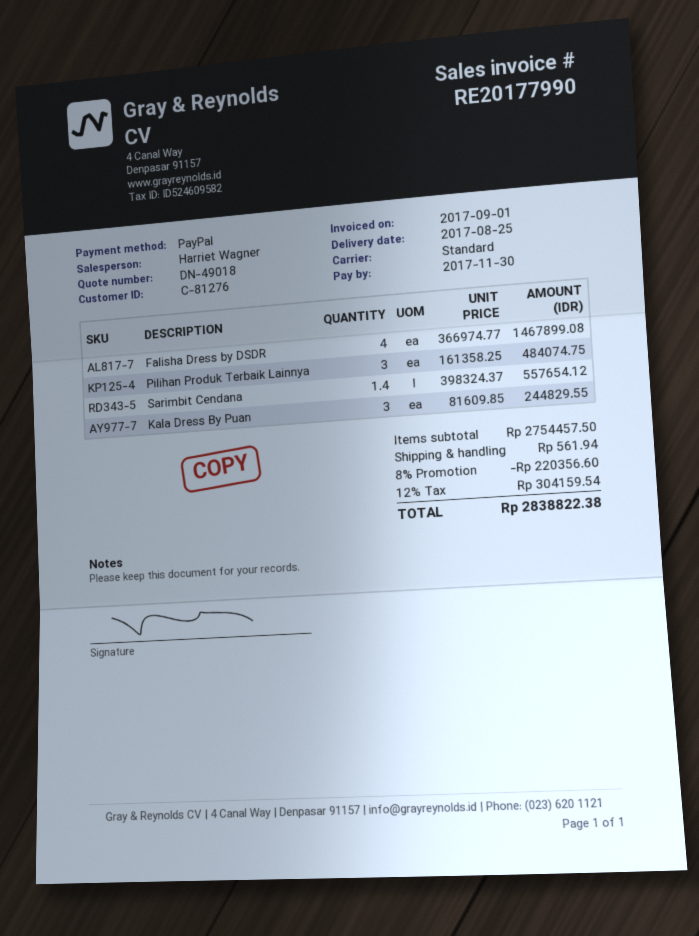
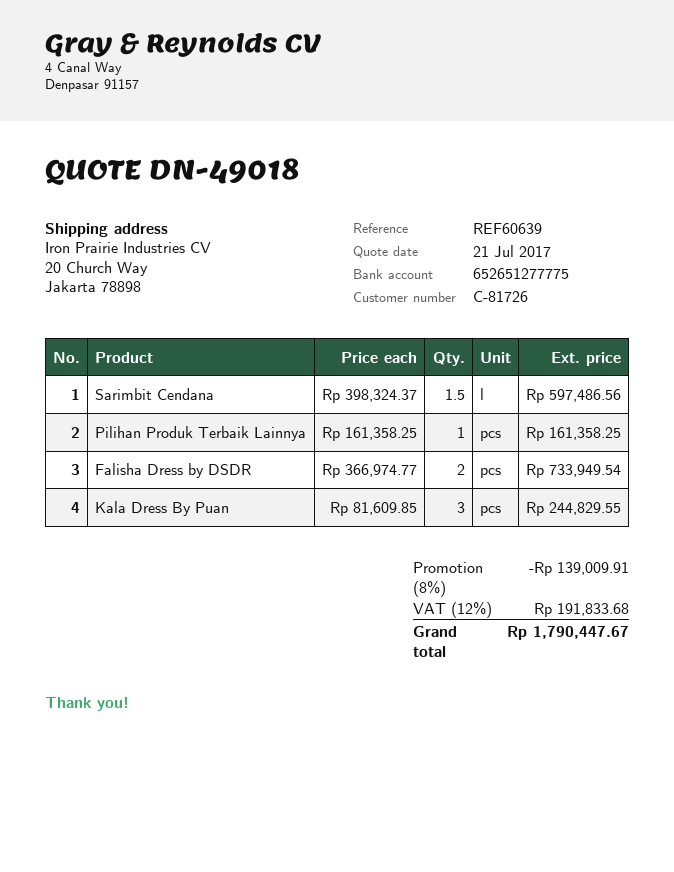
customer number: C-81276 -> C-81726
Falisha Dress by DSDR: 4 x 366974.77 = 1467899.08 -> 2 x 366974.77 = 733949.54
Pilihan Produk Terbaik Lainnya: 3 x 161358.25 = 484074.75 -> 1 x 161358.25 = 161358.25
Sarimbit Cendana: 1.4 x 398324.37 = 557654.12 -> 1.5 x 398324.37 = 597486.56
discount: 8% = 220356.60 -> 8% = 139009.91
shipping: 561.94 -> none
tax: 12% = 304159.54 -> 12% = 191833.68
total: 2838822.38 -> 1790447.67

